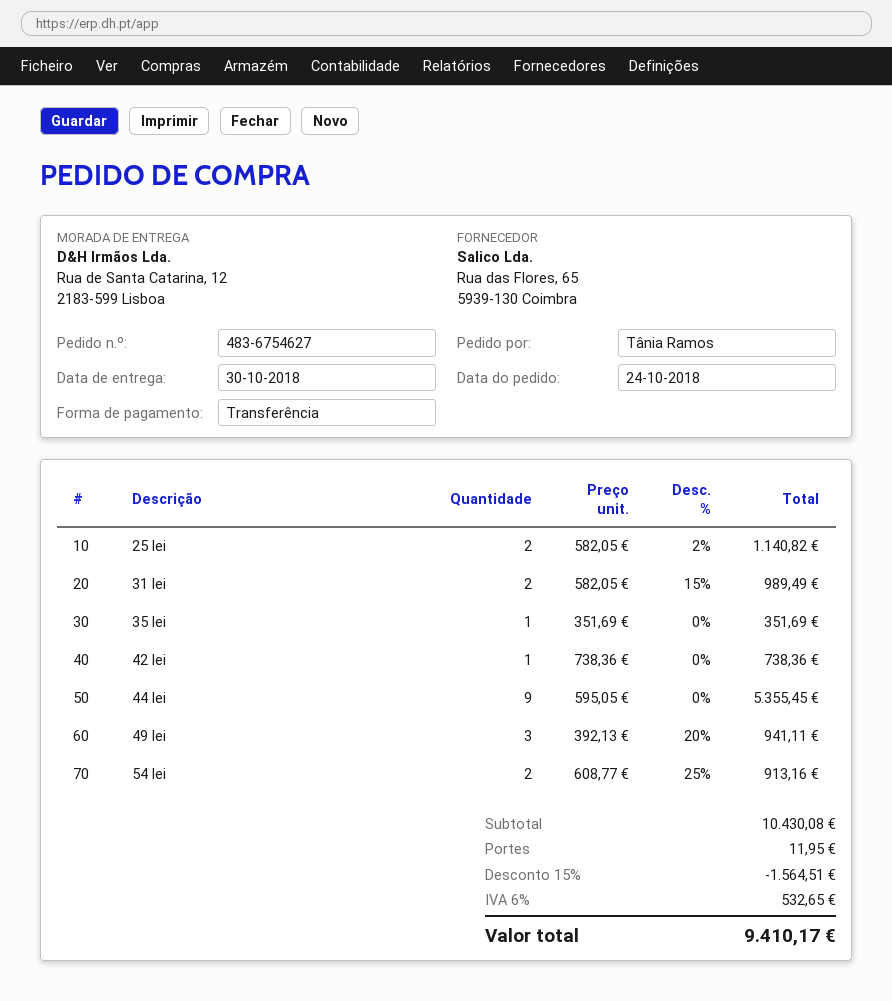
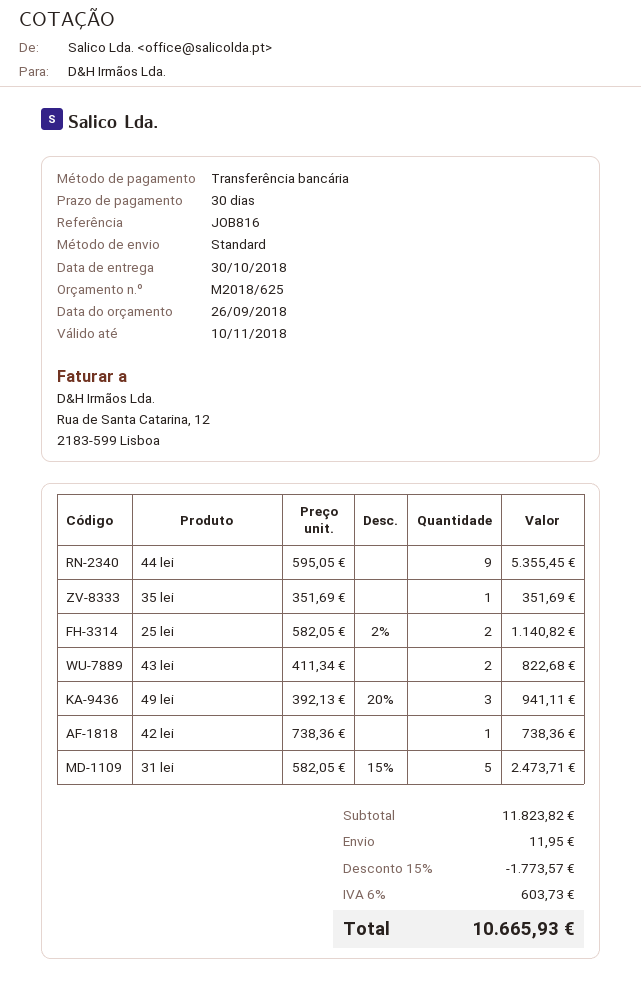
31 lei: 2 x 582.05 - 15% = 989.49 -> 5 x 582.05 - 15% = 2473.71
54 lei: 2 x 608.77 - 25% = 913.16 -> none
43 lei: none -> 2 x 411.34 = 822.68
subtotal: 10430.08 -> 11823.82
discount: 15% = 1564.51 -> 15% = 1773.57
tax: 6% = 532.65 -> 6% = 603.73
total: 9410.17 -> 10665.93

